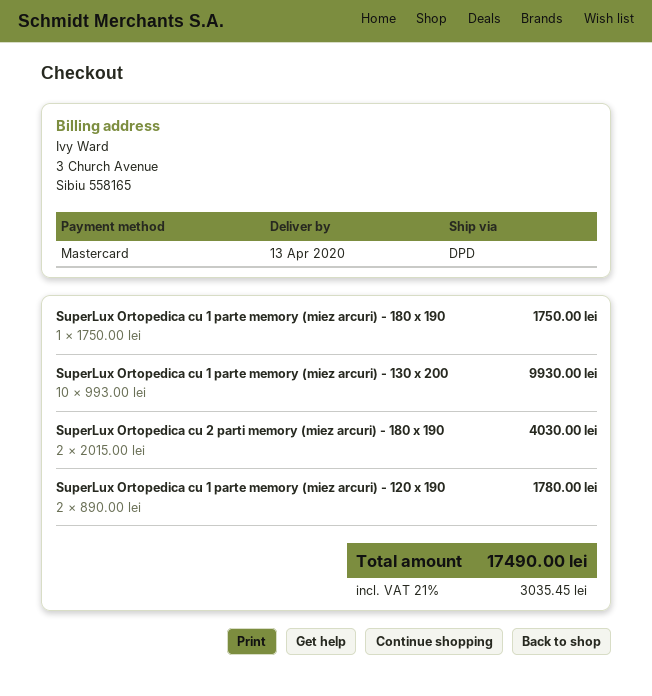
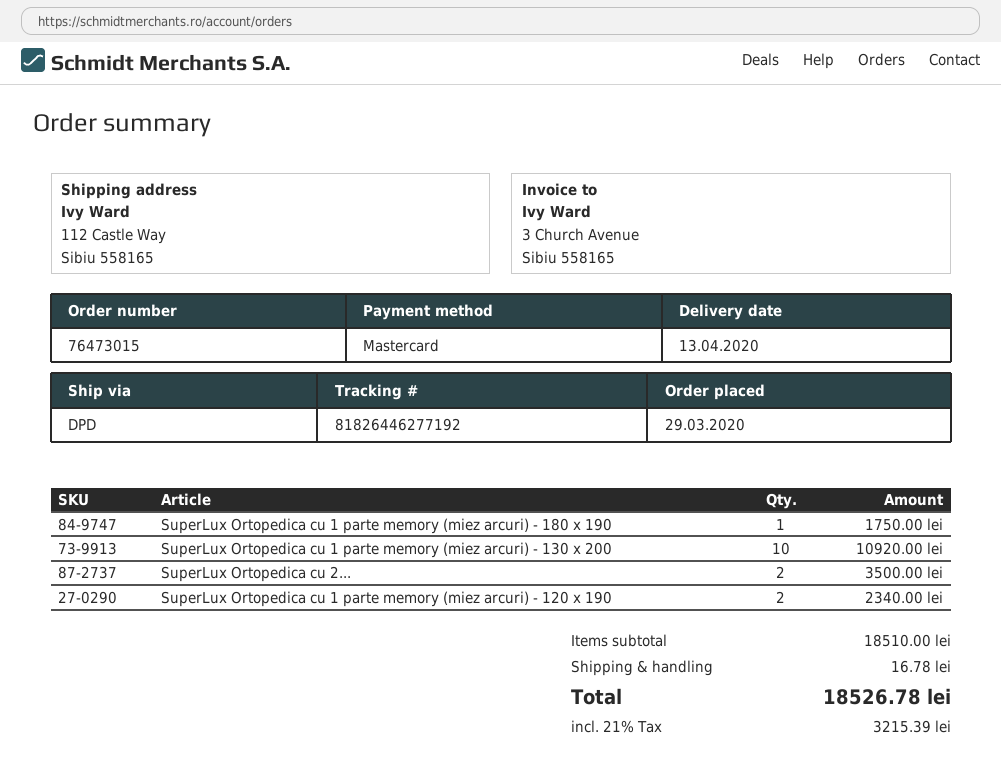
SuperLux Ortopedica cu 1 parte memory (miez arcuri) - 130 x 200: 10 for 9930.00 -> 10 for 10920.00
SuperLux Ortopedica cu 2 parti memory (miez arcuri) - 180 x 190: 2 for 4030.00 -> 2 for 3500.00
SuperLux Ortopedica cu 1 parte memory (miez arcuri) - 120 x 190: 2 for 1780.00 -> 2 for 2340.00
shipping: none -> 16.78
tax: 21% = 3035.45 -> 21% = 3215.39
total: 17490.00 -> 18526.78

